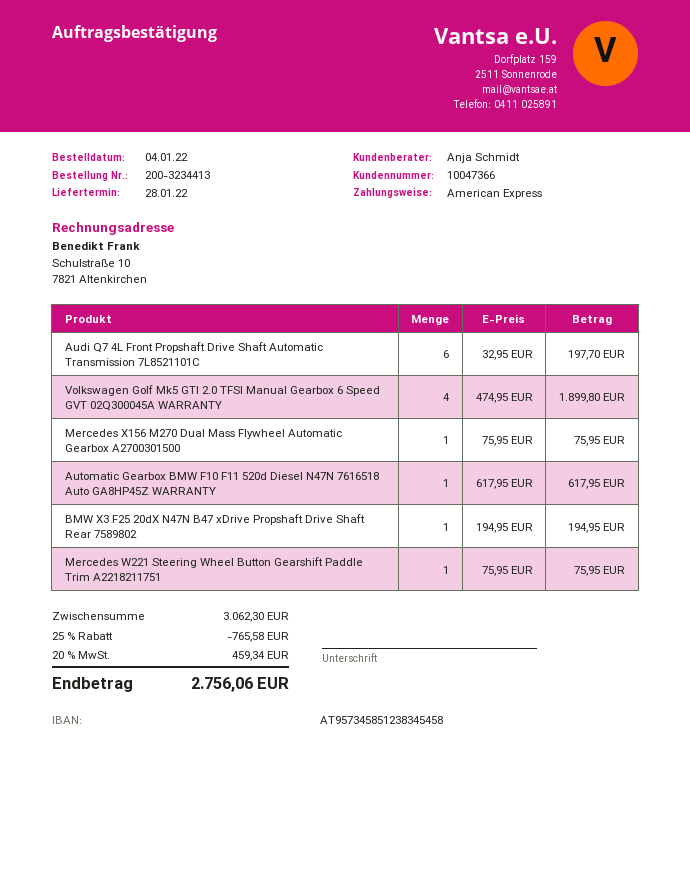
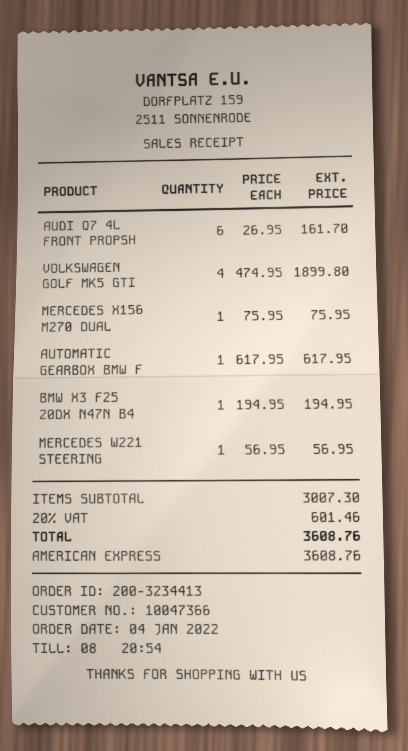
Audi Q7 4L Front Propshaft Drive Shaft Automatic Transmission 7L8521101C: 6 x 32.95 = 197.70 -> 6 x 26.95 = 161.70
Mercedes W221 Steering Wheel Button Gearshift Paddle Trim A2218211751: 1 x 75.95 = 75.95 -> 1 x 56.95 = 56.95
subtotal: 3062.30 -> 3007.30
discount: 25% = 765.58 -> none
tax: 20% = 459.34 -> 20% = 601.46
total: 2756.06 -> 3608.76

